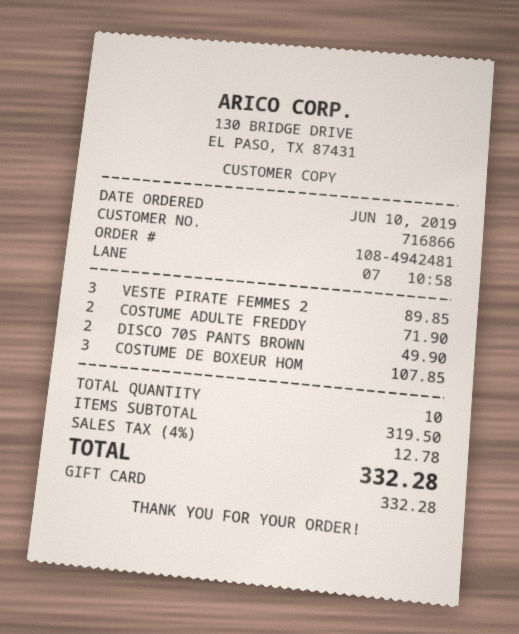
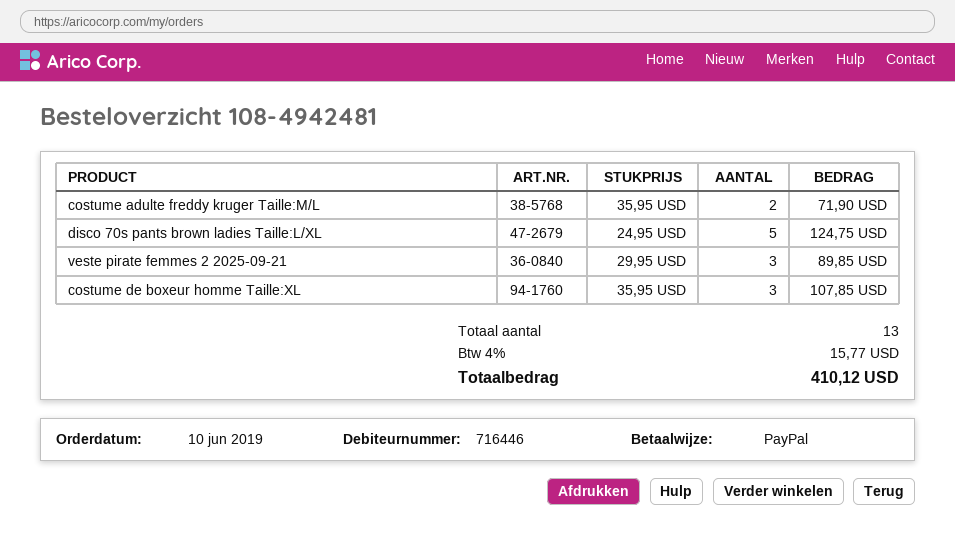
customer number: 716866 -> 716446
payment method: gift card -> PayPal
DISCO 70S PANTS BROWN: 2 for 49.90 -> 5 for 124.75
total quantity: 10 -> 13
tax: 4% = 12.78 -> 4% = 15.77
total: 332.28 -> 410.12

